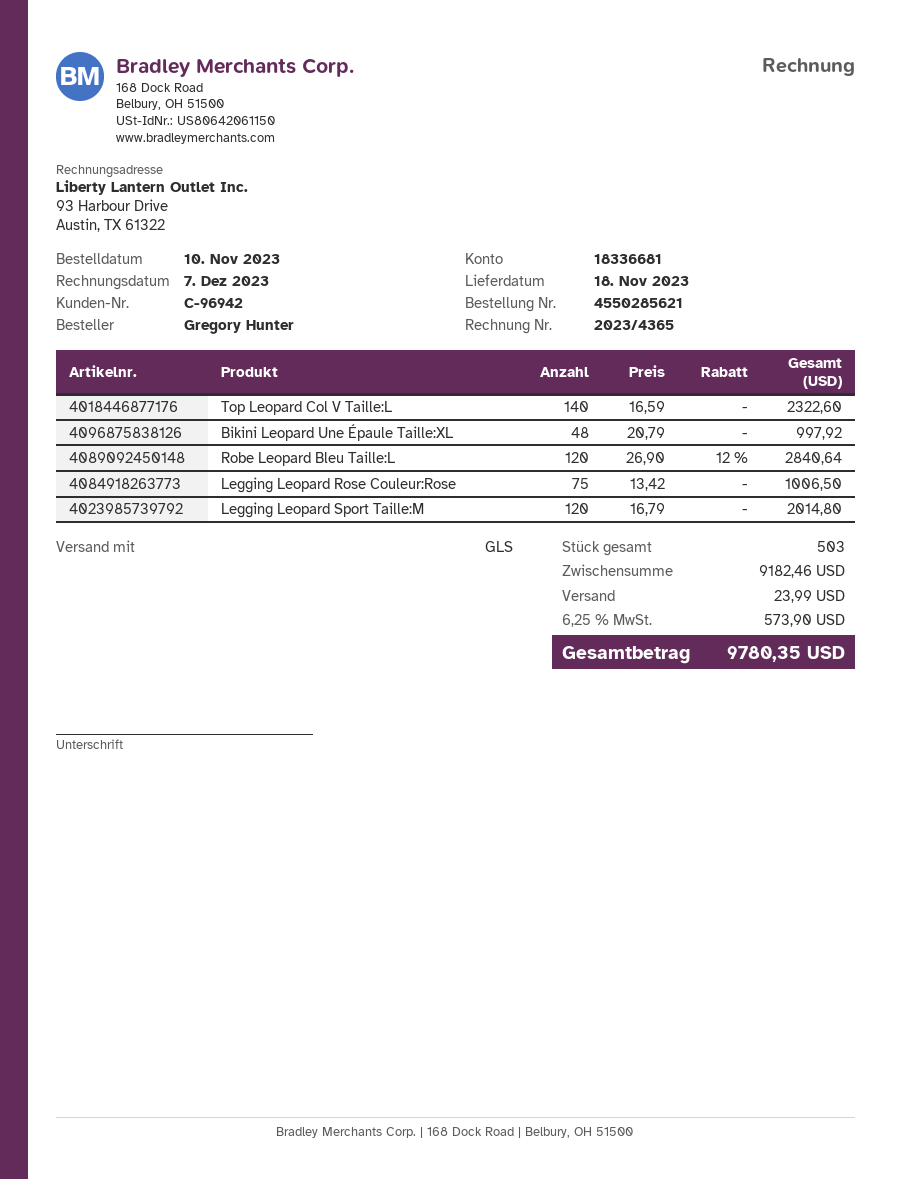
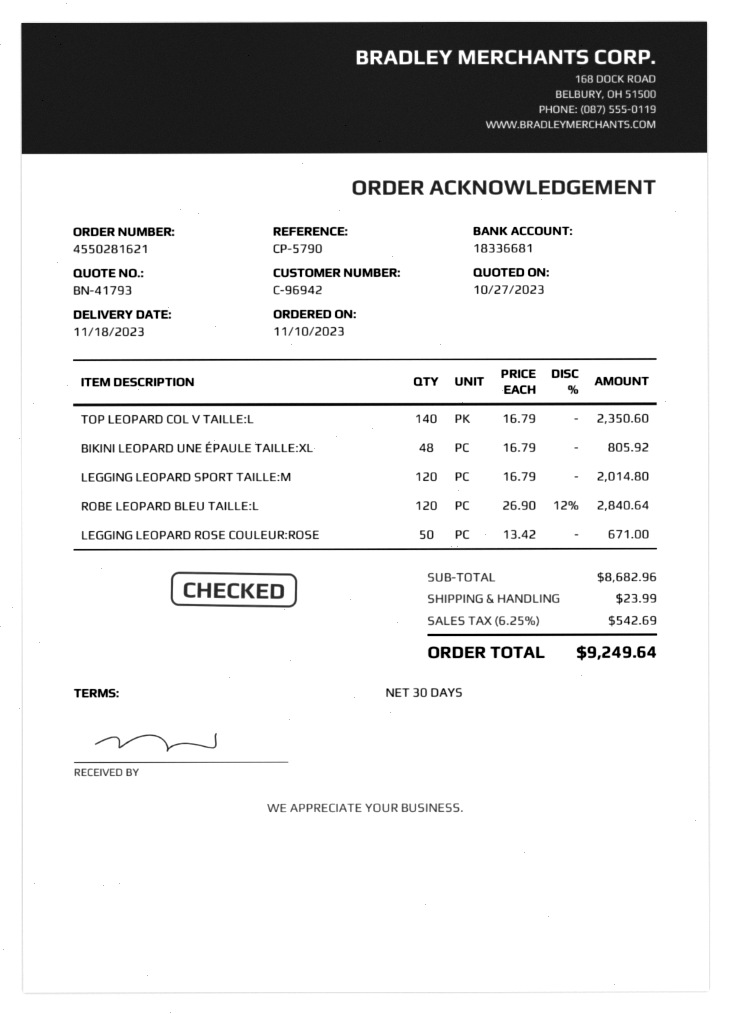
order number: 4550285621 -> 4550281621
Top Leopard Col V Taille:L: 140 x 16.59 = 2322.60 -> 140 x 16.79 = 2350.60
Bikini Leopard Une Épaule Taille:XL: 48 x 20.79 = 997.92 -> 48 x 16.79 = 805.92
Legging Leopard Rose Couleur:Rose: 75 x 13.42 = 1006.50 -> 50 x 13.42 = 671.00
subtotal: 9182.46 -> 8682.96
tax: 6.25% = 573.90 -> 6.25% = 542.69
total: 9780.35 -> 9249.64

